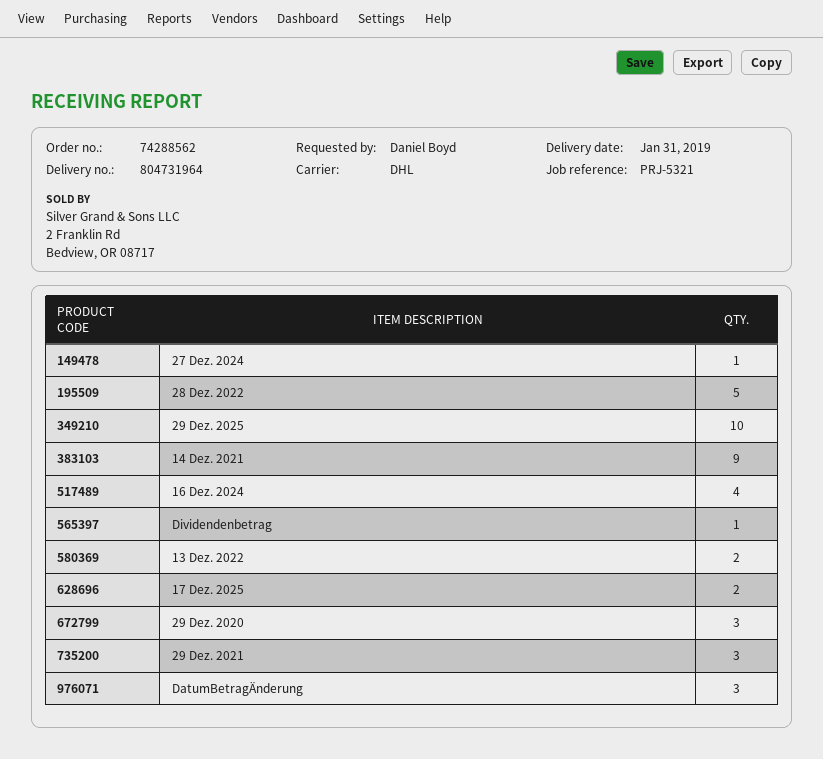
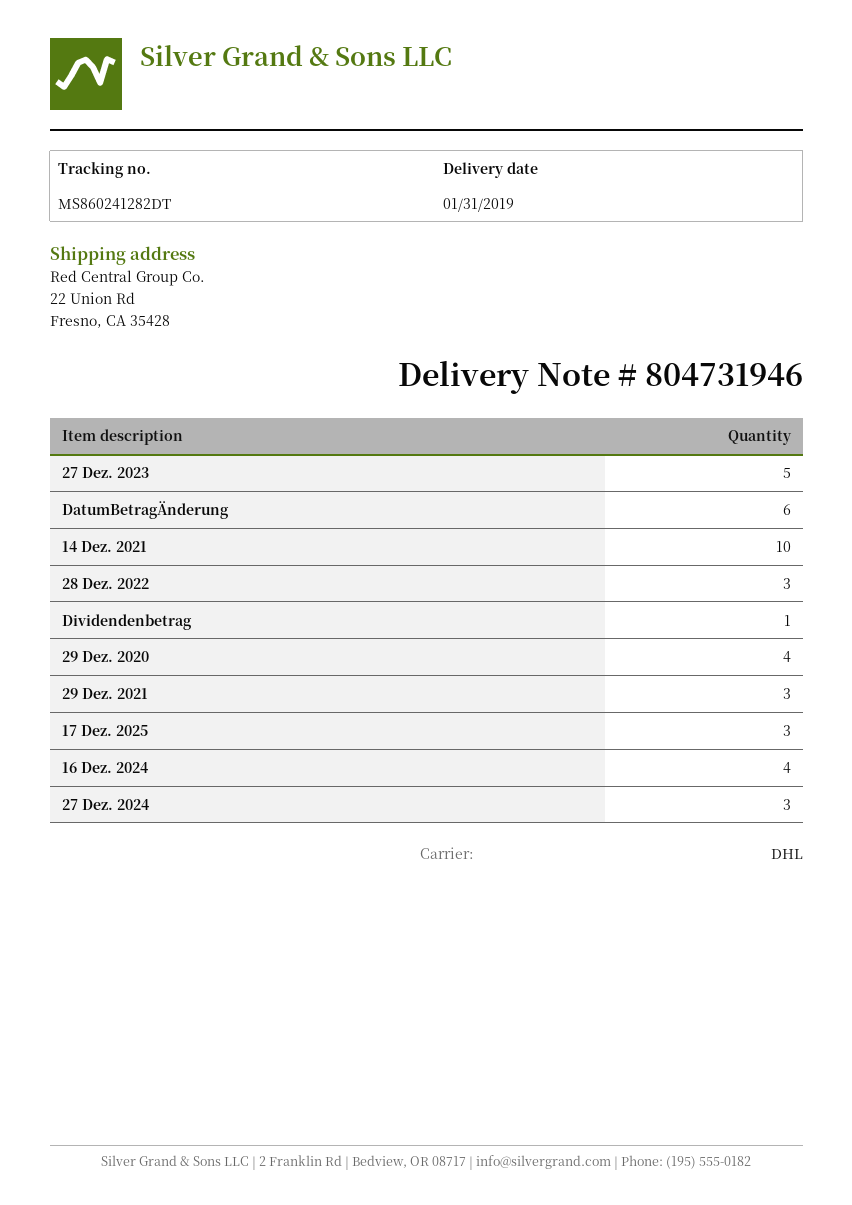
delivery note number: 804731964 -> 804731946
27 Dez. 2024: 1 -> 3
28 Dez. 2022: 5 -> 3
29 Dez. 2025: 10 -> none
14 Dez. 2021: 9 -> 10
13 Dez. 2022: 2 -> none
17 Dez. 2025: 2 -> 3
29 Dez. 2020: 3 -> 4
DatumBetragÄnderung: 3 -> 6
27 Dez. 2023: none -> 5

